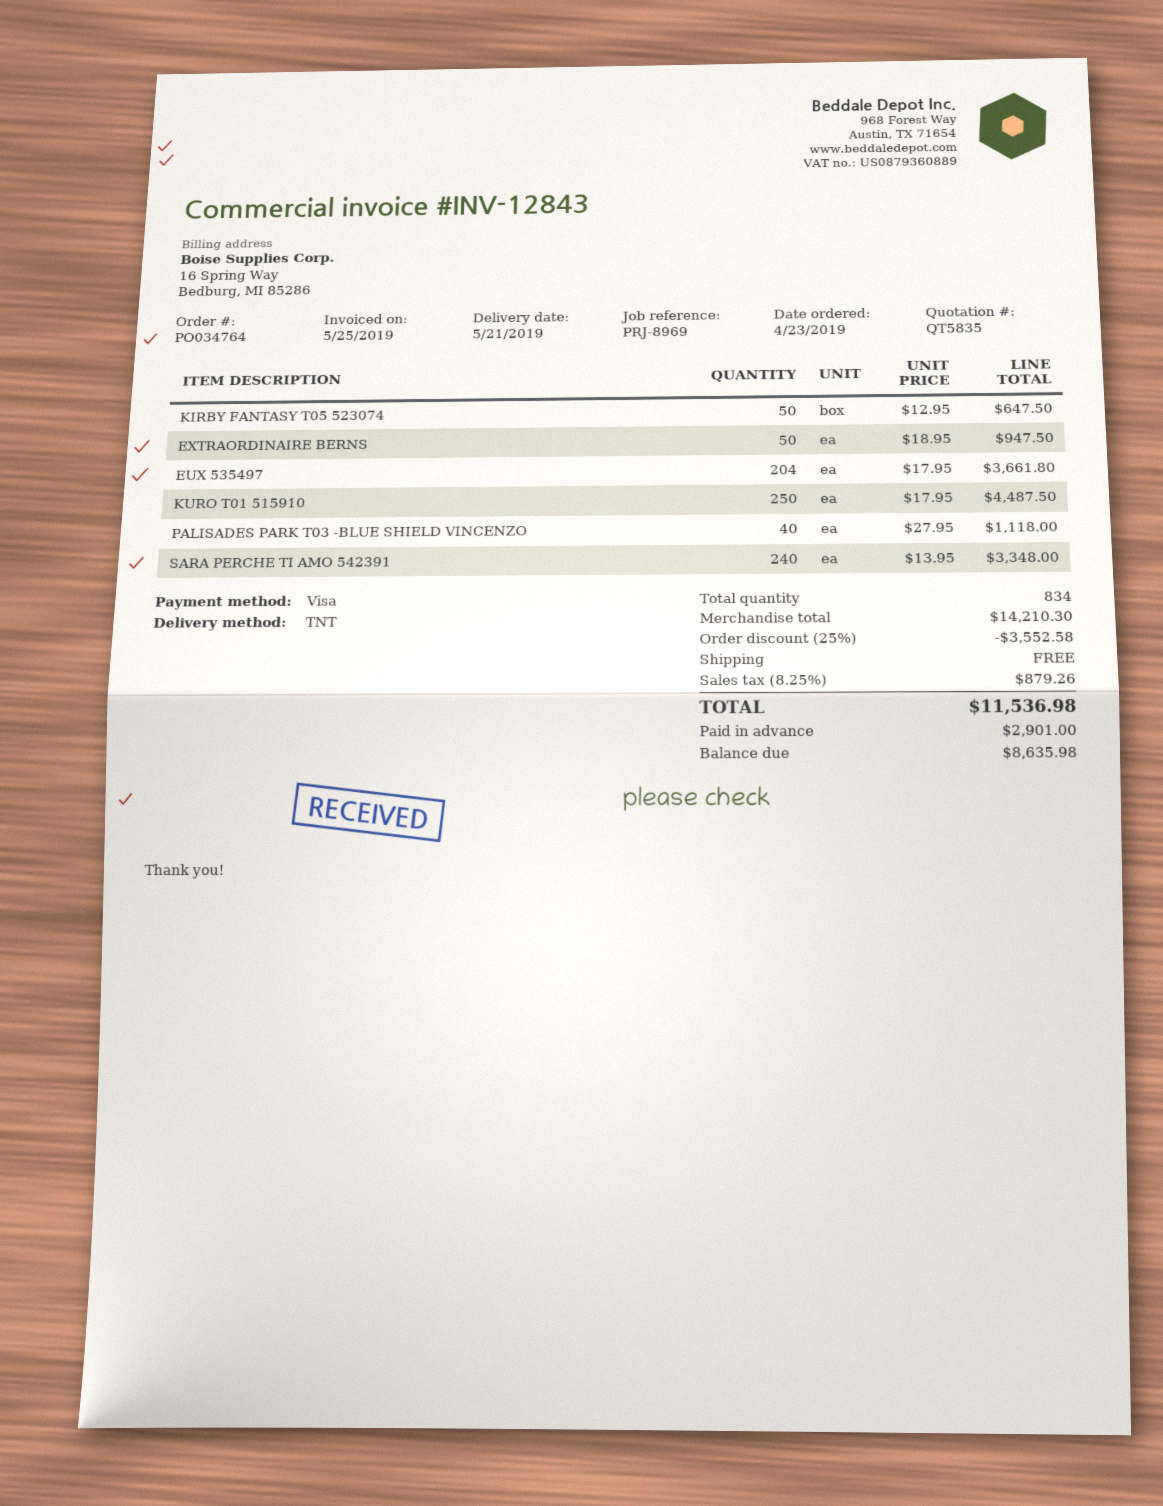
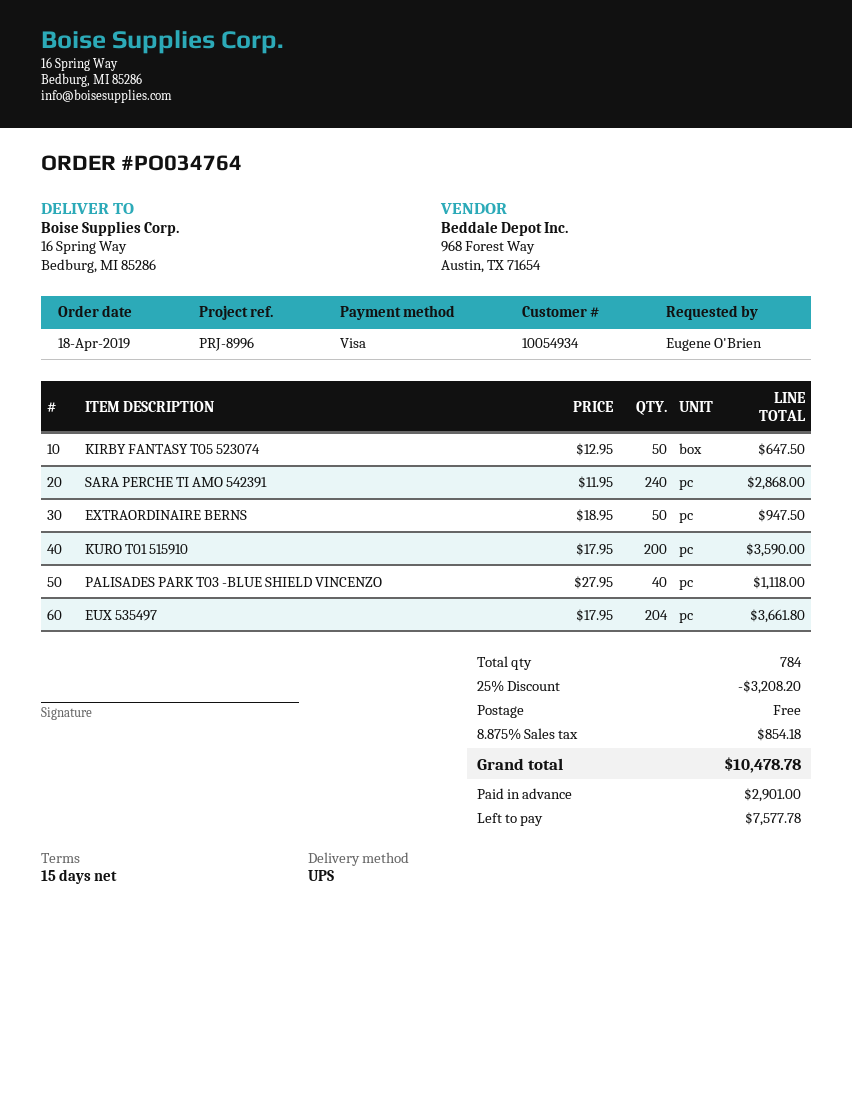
order date: 2019-04-23 -> 2019-04-18
reference: PRJ-8969 -> PRJ-8996
shipping method: TNT -> UPS
KURO T01 515910: 250 x 17.95 = 4487.50 -> 200 x 17.95 = 3590.00
SARA PERCHE TI AMO 542391: 240 x 13.95 = 3348.00 -> 240 x 11.95 = 2868.00
total quantity: 834 -> 784
discount: 25% = 3552.58 -> 25% = 3208.20
tax: 8.25% = 879.26 -> 8.875% = 854.18
total: 11536.98 -> 10478.78
balance: 8635.98 -> 7577.78

